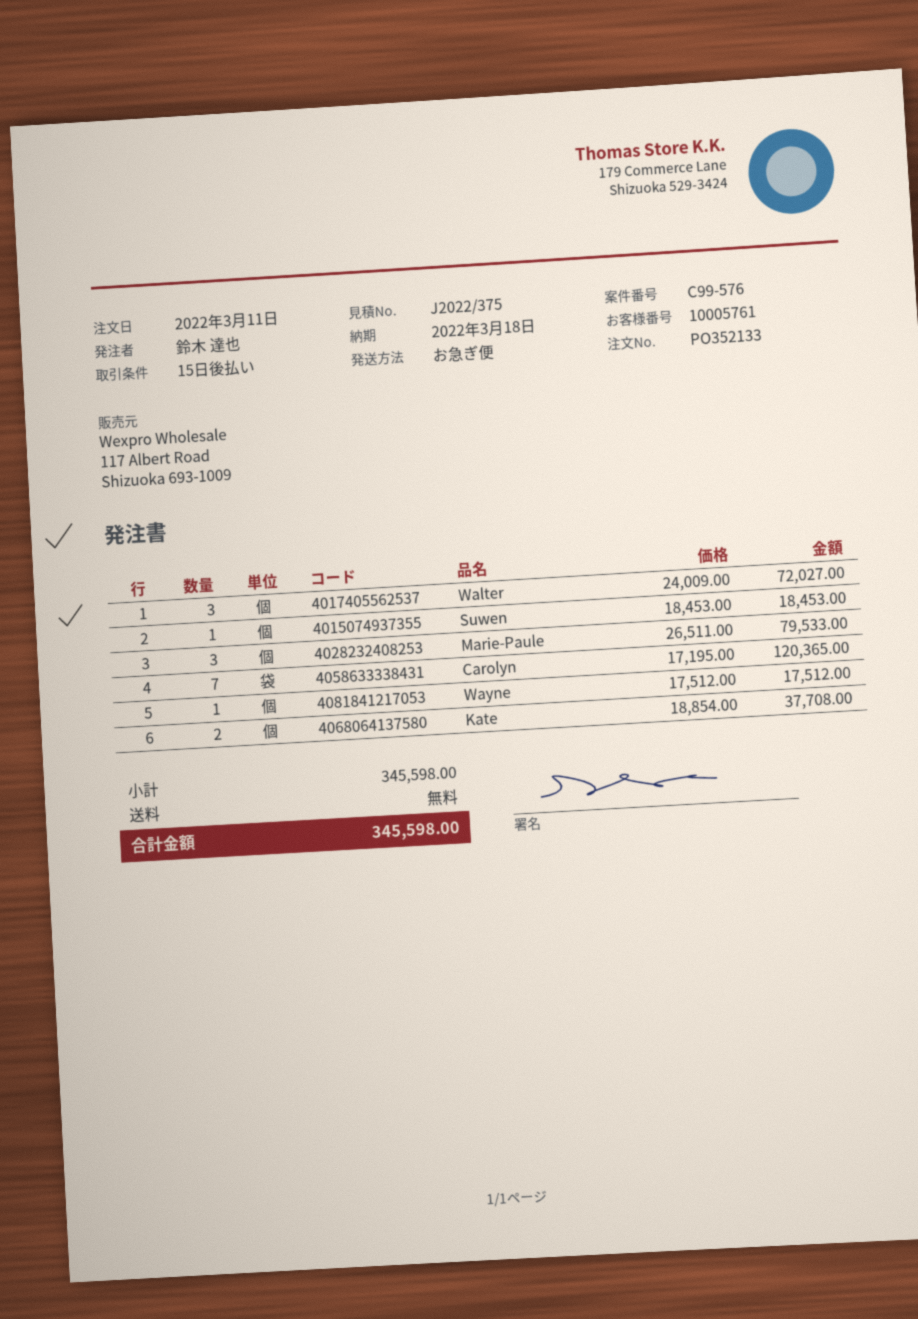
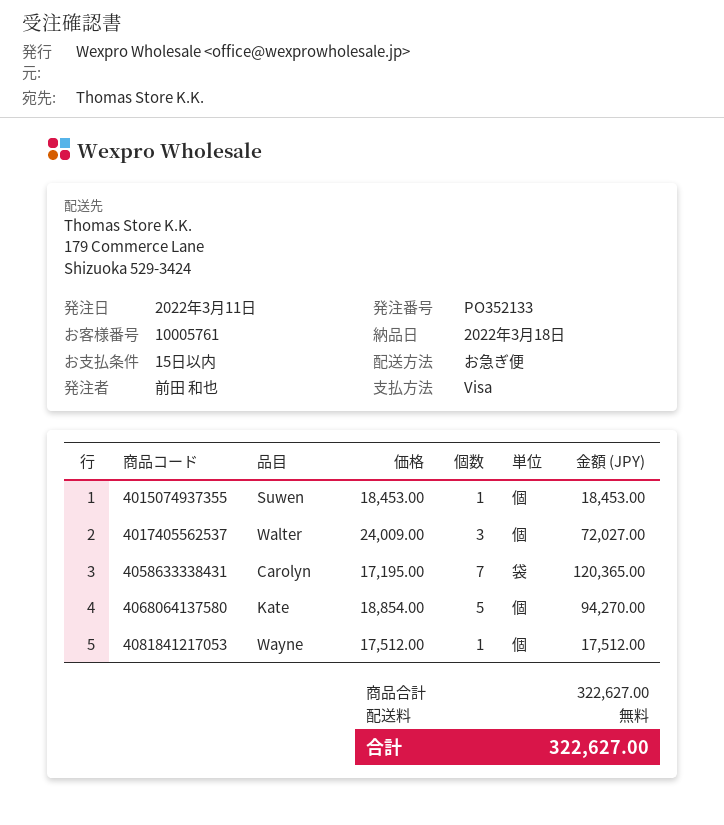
ordered by: 鈴木 達也 -> 前田 和也
Marie-Paule: 3 x 26511.00 = 79533.00 -> none
Kate: 2 x 18854.00 = 37708.00 -> 5 x 18854.00 = 94270.00
subtotal: 345598.00 -> 322627.00
total: 345598.00 -> 322627.00

